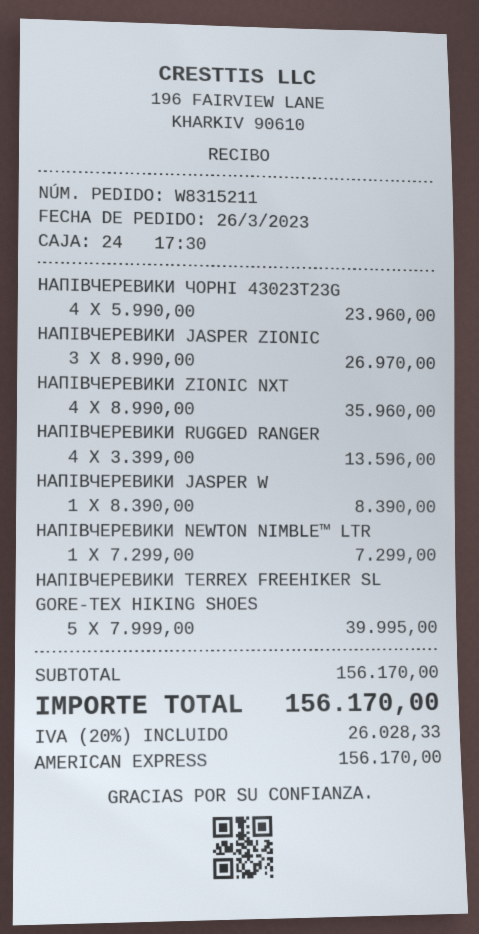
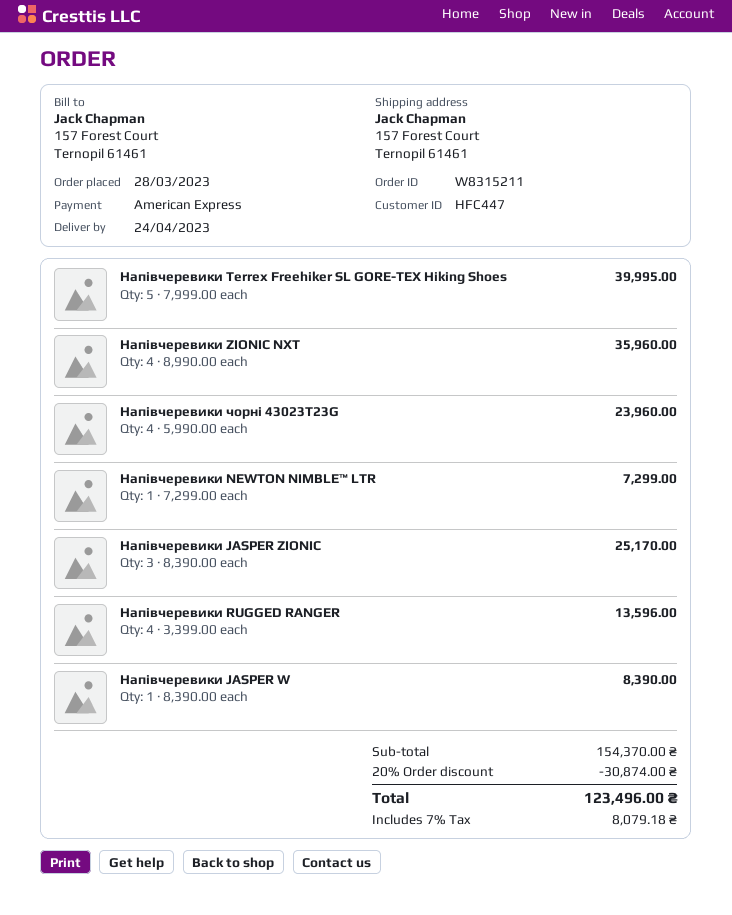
order date: 2023-03-26 -> 2023-03-28
НАПІВЧЕРЕВИКИ JASPER ZIONIC: 3 x 8990.00 = 26970.00 -> 3 x 8390.00 = 25170.00
subtotal: 156170.00 -> 154370.00
discount: none -> 20% = 30874.00
tax: 20% = 26028.33 -> 7% = 8079.18
total: 156170.00 -> 123496.00

